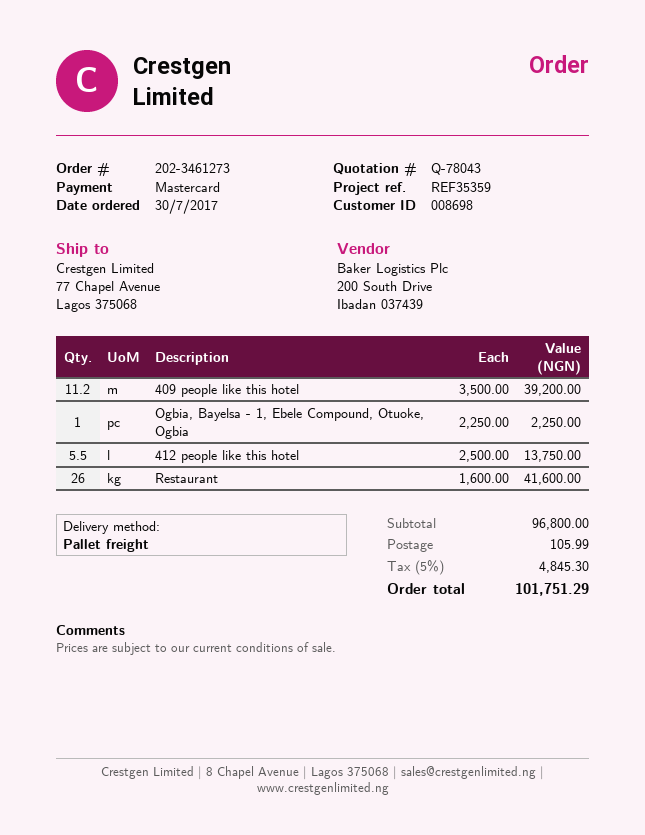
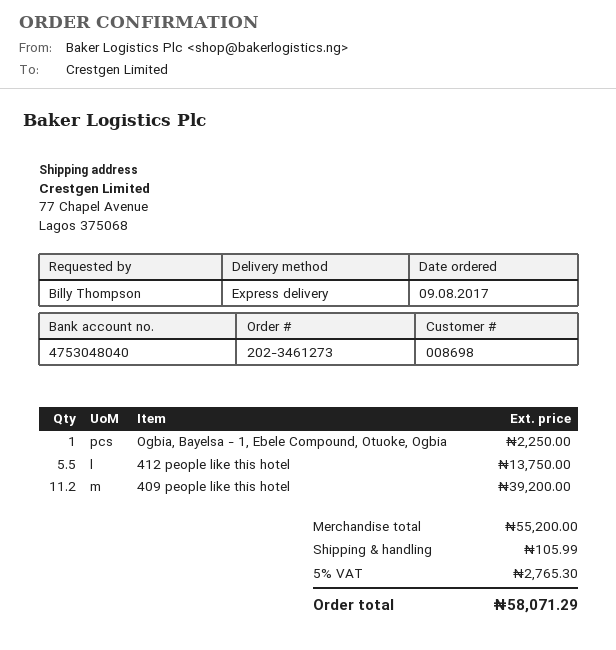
order date: 2017-07-30 -> 2017-08-09
shipping method: pallet freight -> express
Restaurant: 26 for 41600.00 -> none
subtotal: 96800.00 -> 55200.00
tax: 5% = 4845.30 -> 5% = 2765.30
total: 101751.29 -> 58071.29

